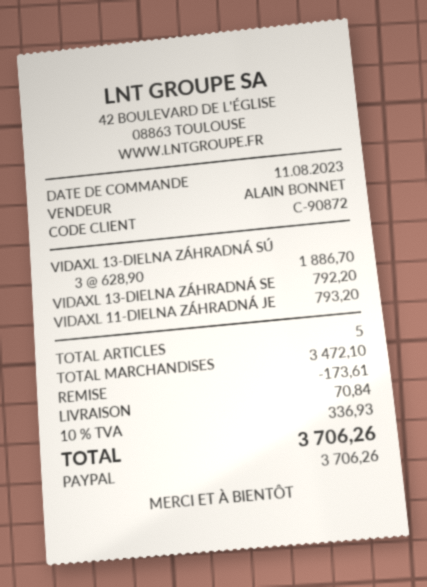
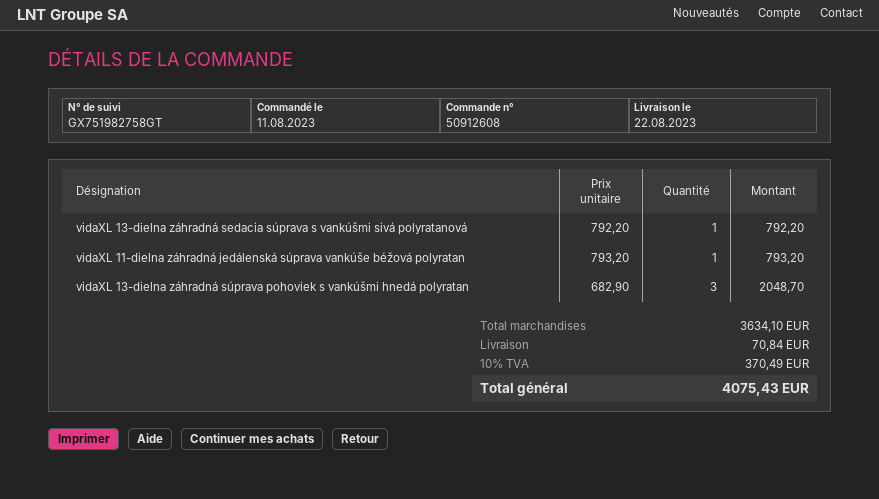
VIDAXL 13-DIELNA ZÁHRADNÁ SÚ: 3 x 628.90 = 1886.70 -> 3 x 682.90 = 2048.70
subtotal: 3472.10 -> 3634.10
discount: 173.61 -> none
tax: 10% = 336.93 -> 10% = 370.49
total: 3706.26 -> 4075.43

